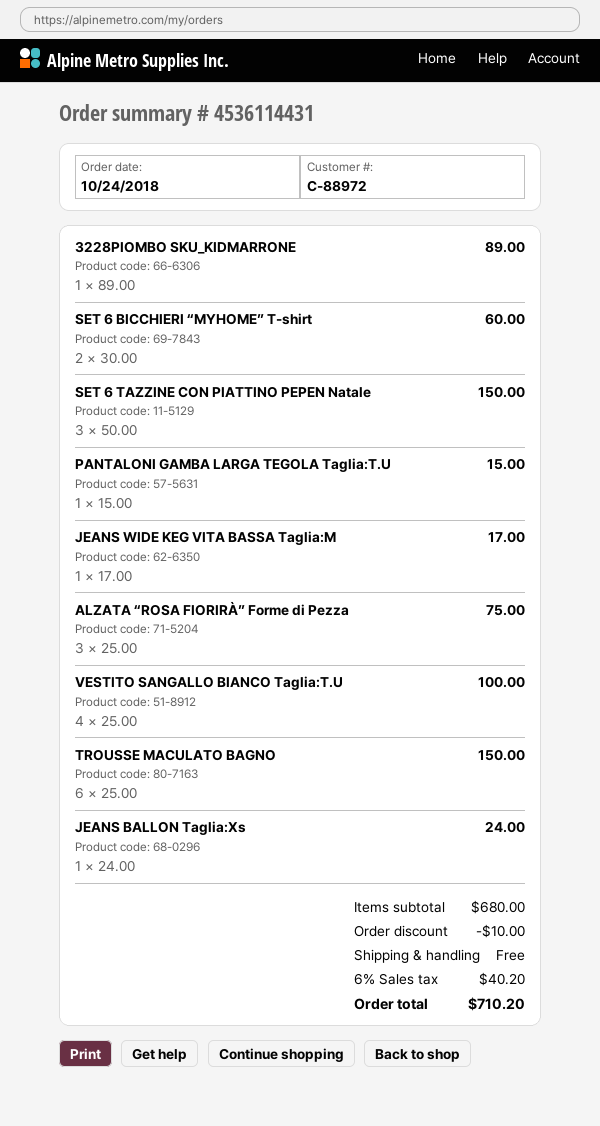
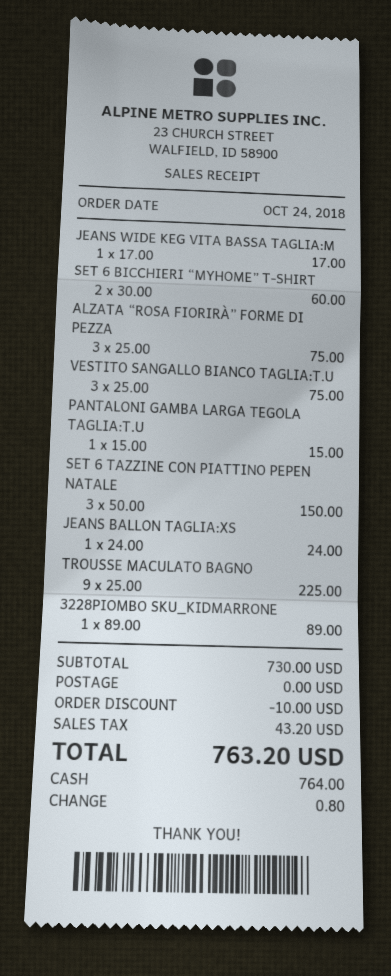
VESTITO SANGALLO BIANCO Taglia:T.U: 4 x 25.00 = 100.00 -> 3 x 25.00 = 75.00
TROUSSE MACULATO BAGNO: 6 x 25.00 = 150.00 -> 9 x 25.00 = 225.00
subtotal: 680.00 -> 730.00
tax: 40.20 -> 43.20
total: 710.20 -> 763.20

